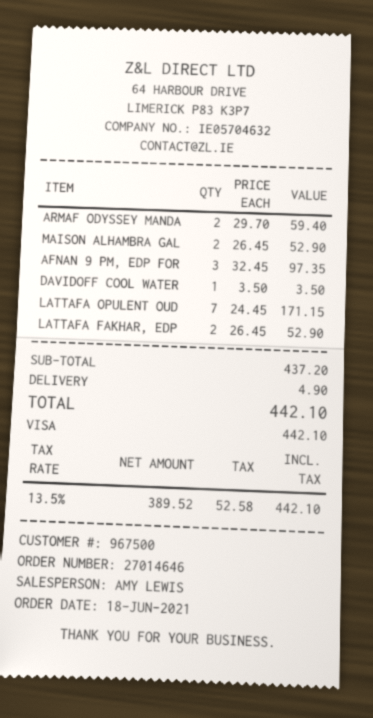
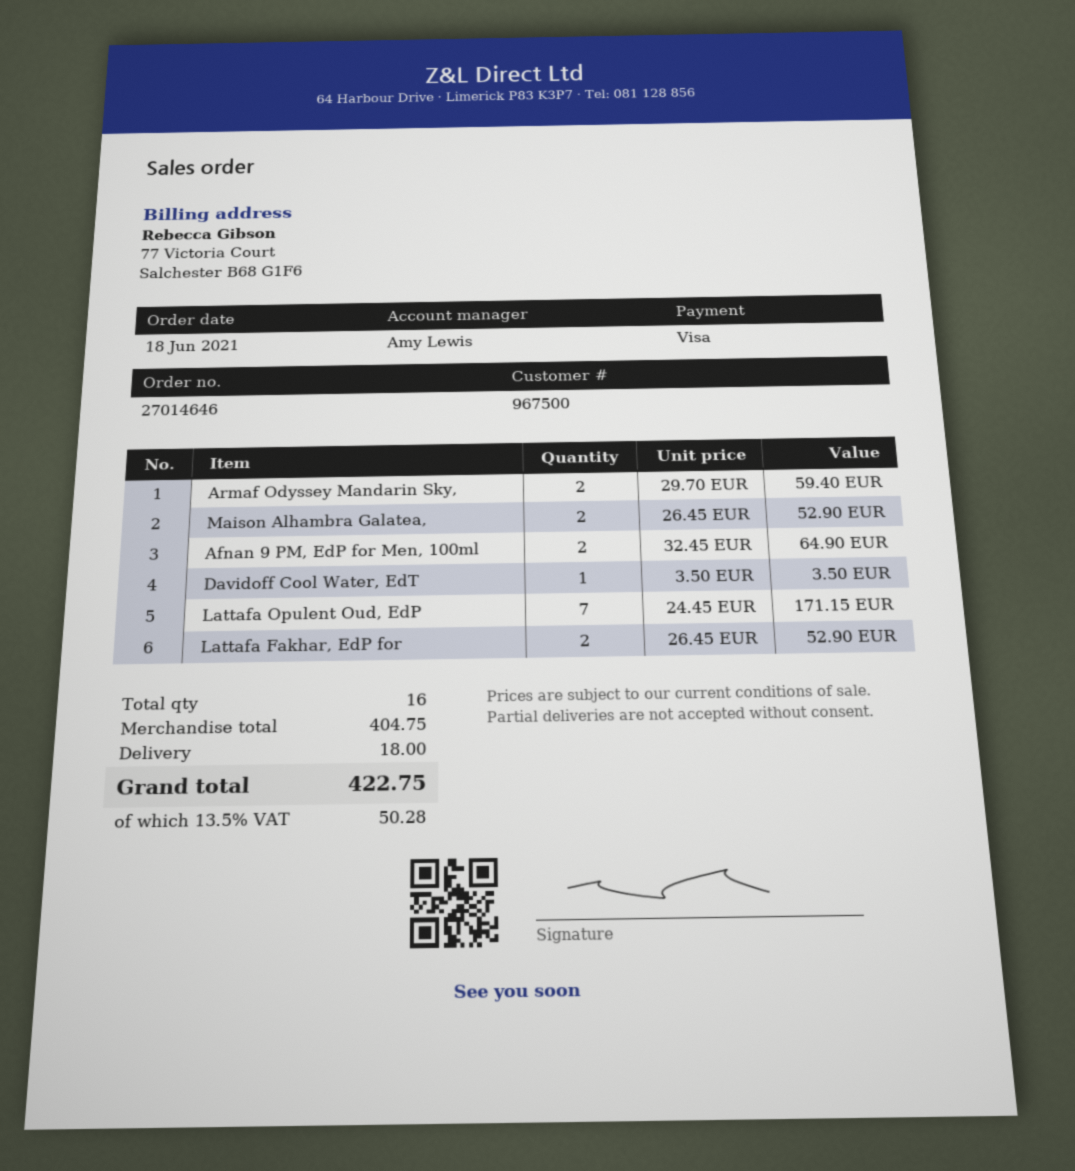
AFNAN 9 PM, EDP FOR: 3 x 32.45 = 97.35 -> 2 x 32.45 = 64.90
subtotal: 437.20 -> 404.75
shipping: 4.90 -> 18.00
tax: 13.5% = 52.58 -> 13.5% = 50.28
total: 442.10 -> 422.75

